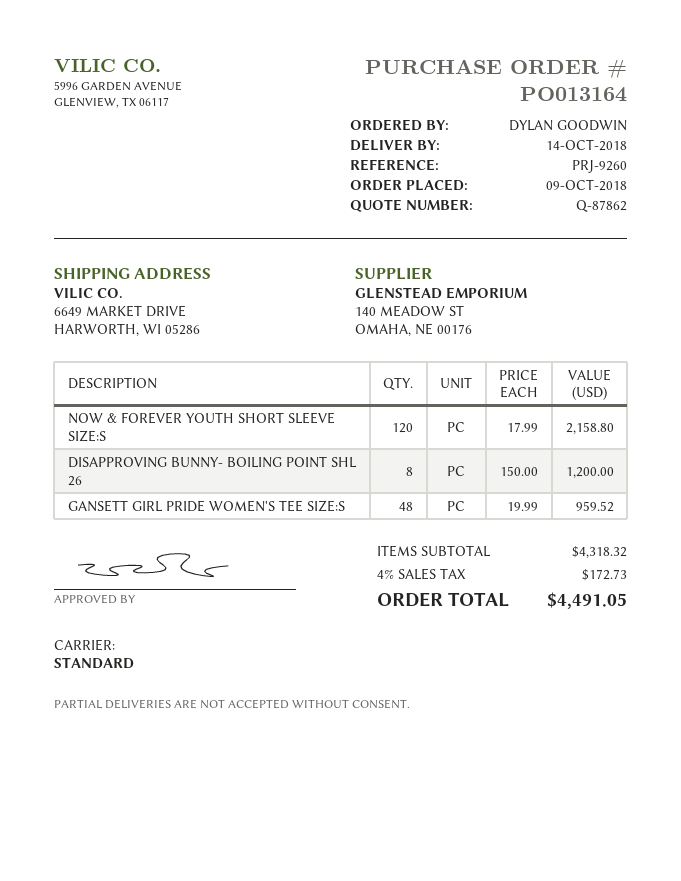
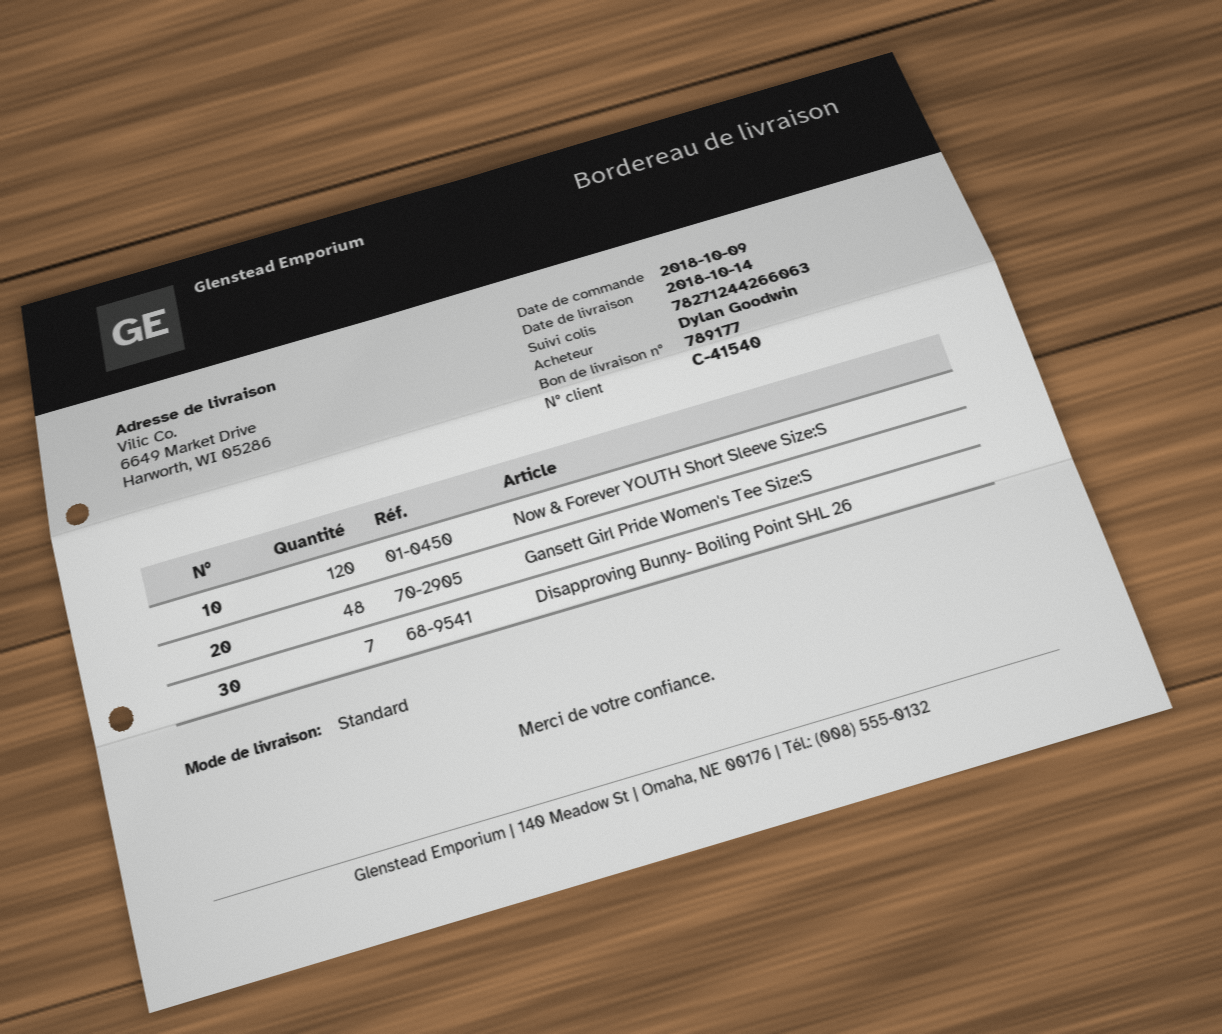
DISAPPROVING BUNNY- BOILING POINT SHL 26: 8 -> 7

